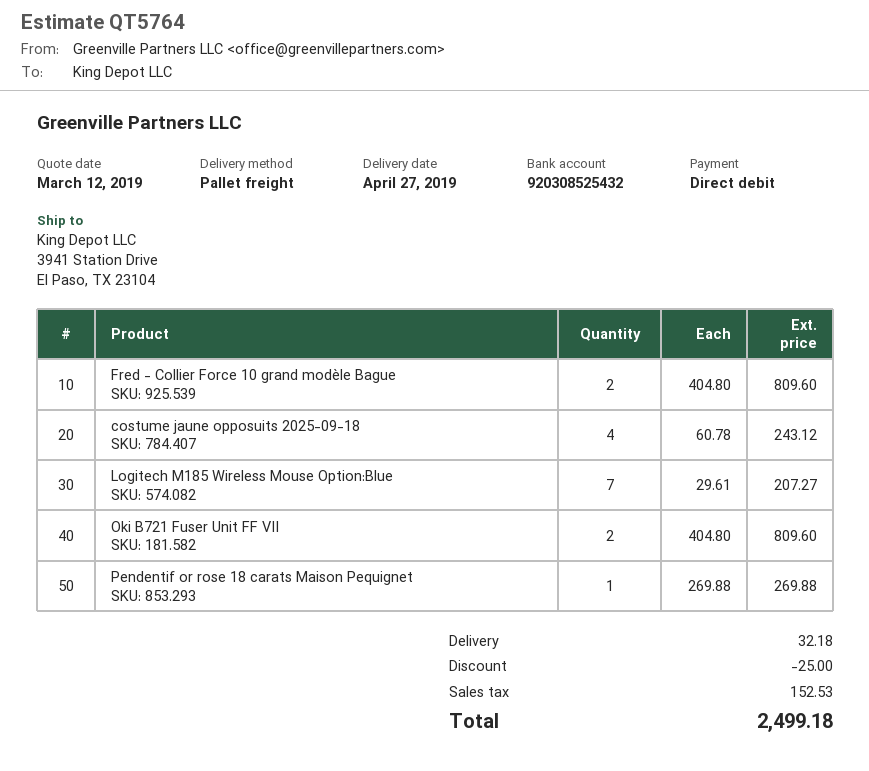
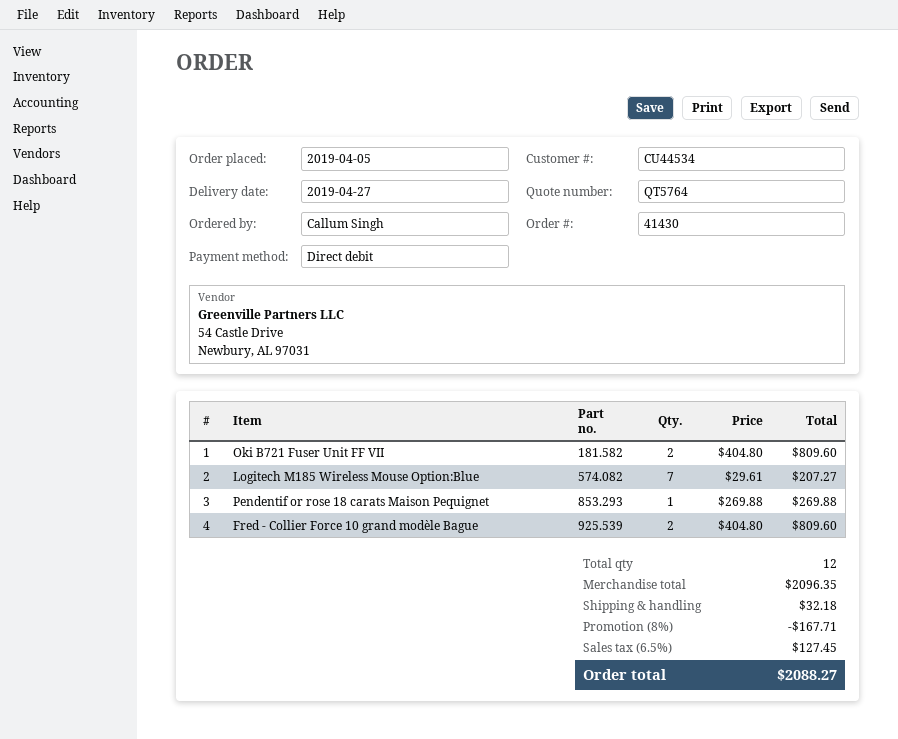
costume jaune opposuits 2025-09-18: 4 x 60.78 = 243.12 -> none
discount: 25.00 -> 167.71
tax: 152.53 -> 127.45
total: 2499.18 -> 2088.27

